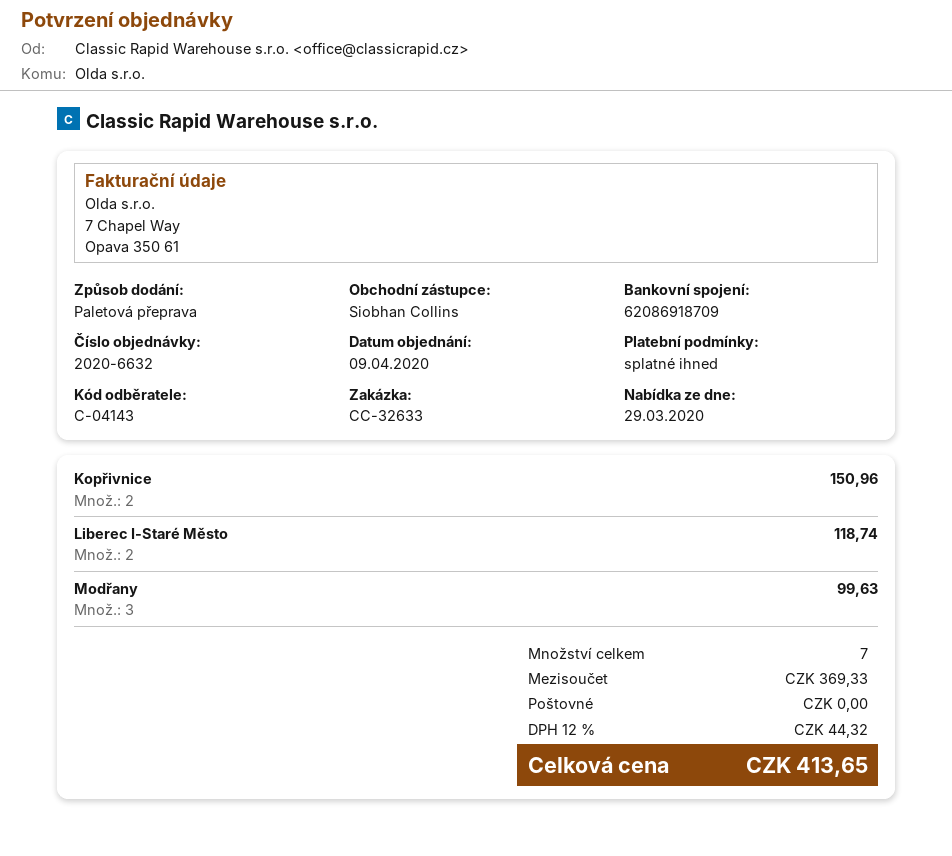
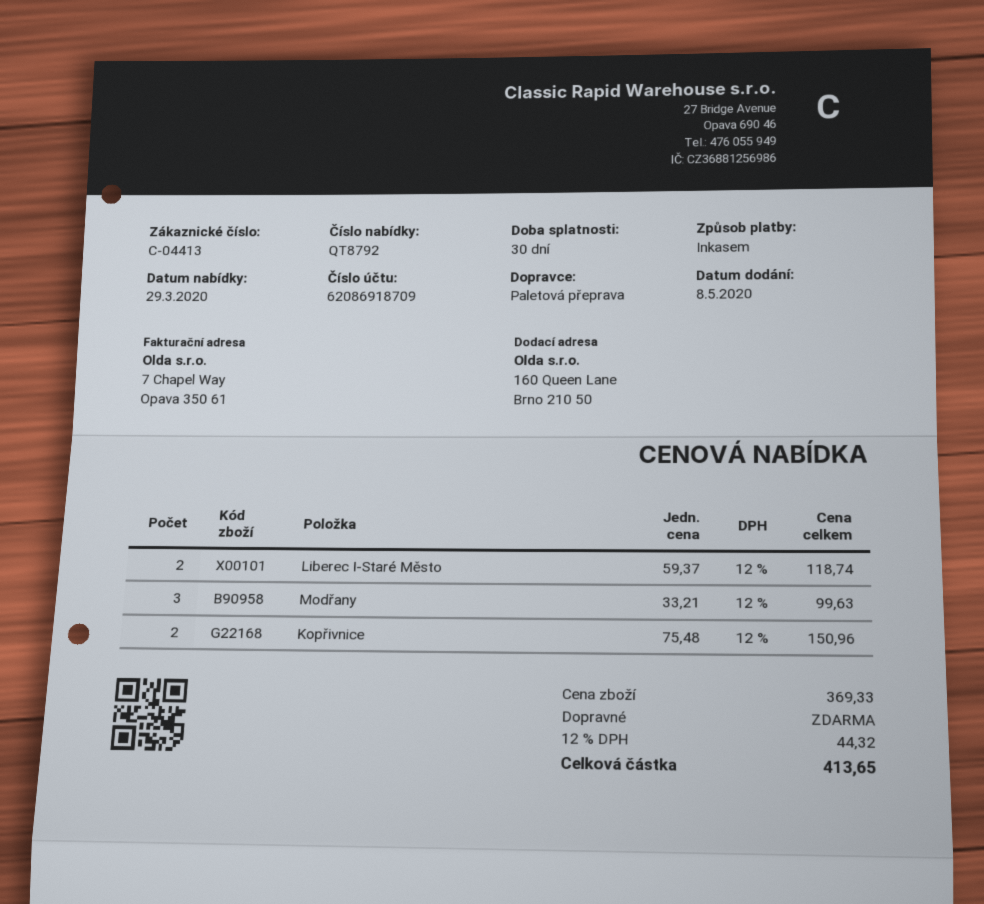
payment terms: on receipt -> 30 days
customer number: C-04143 -> C-04413

